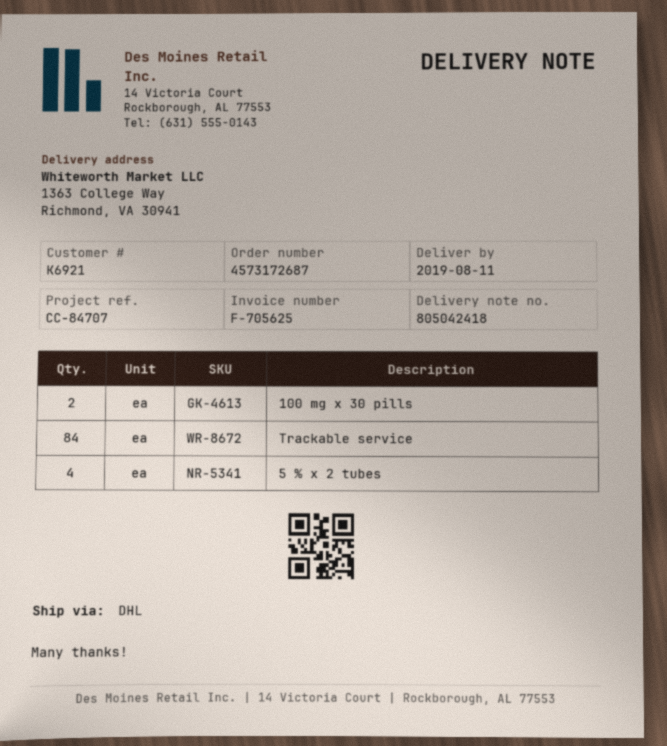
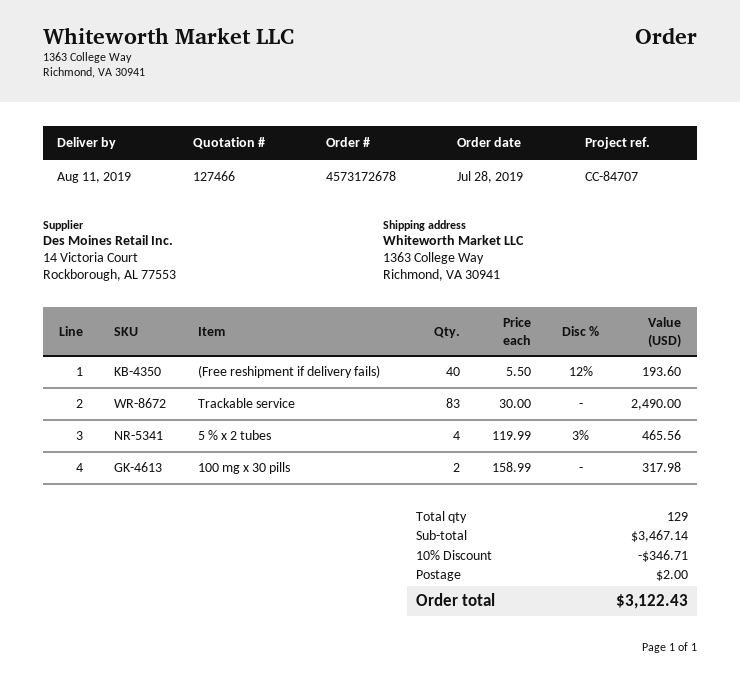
order number: 4573172687 -> 4573172678
Trackable service: 84 -> 83
(Free reshipment if delivery fails): none -> 40

